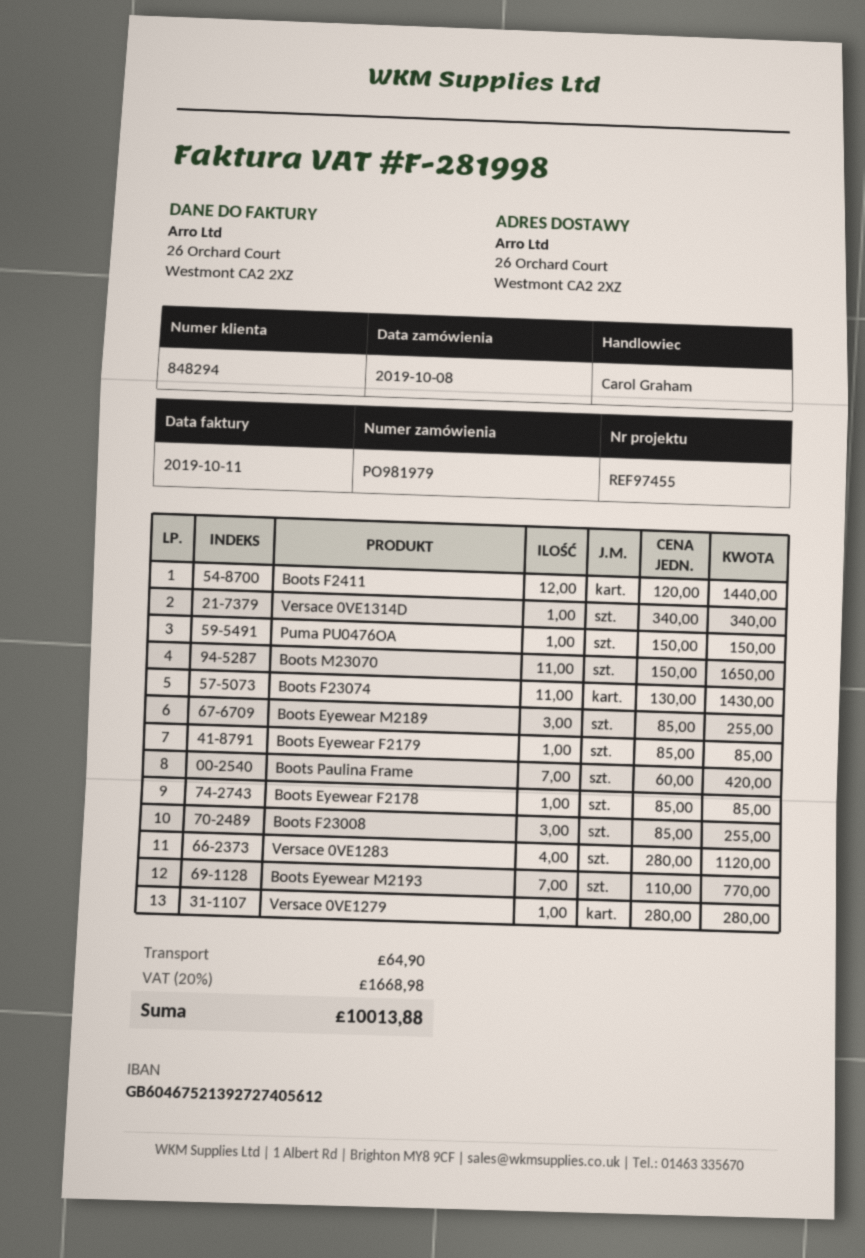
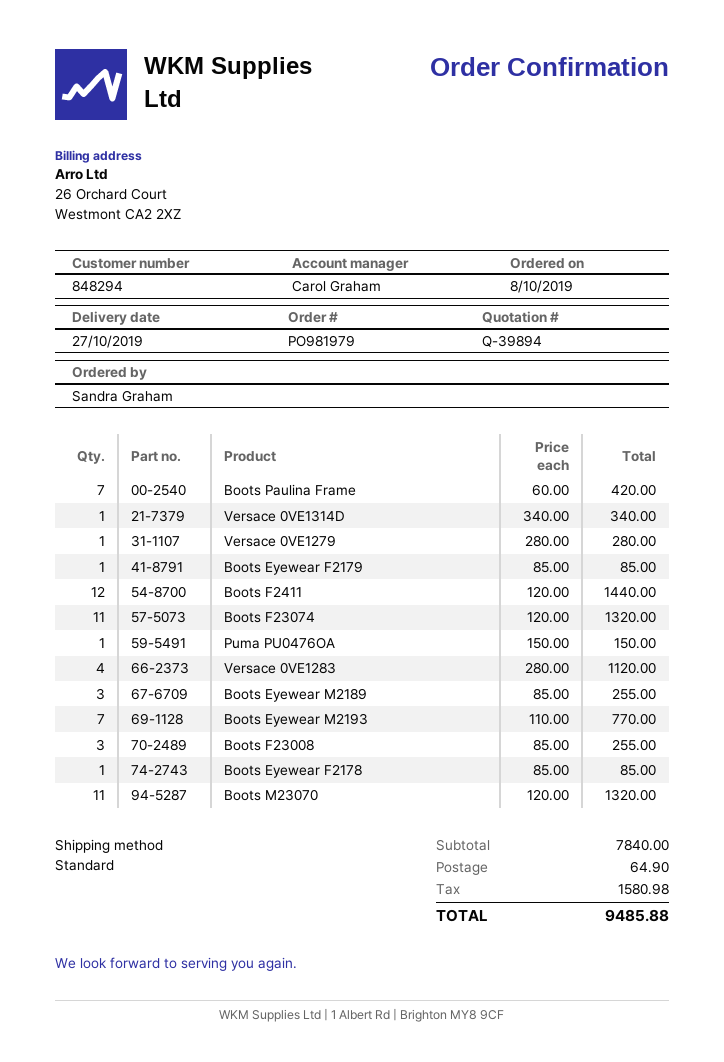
Boots M23070: 11 x 150.00 = 1650.00 -> 11 x 120.00 = 1320.00
Boots F23074: 11 x 130.00 = 1430.00 -> 11 x 120.00 = 1320.00
tax: 1668.98 -> 1580.98
total: 10013.88 -> 9485.88

